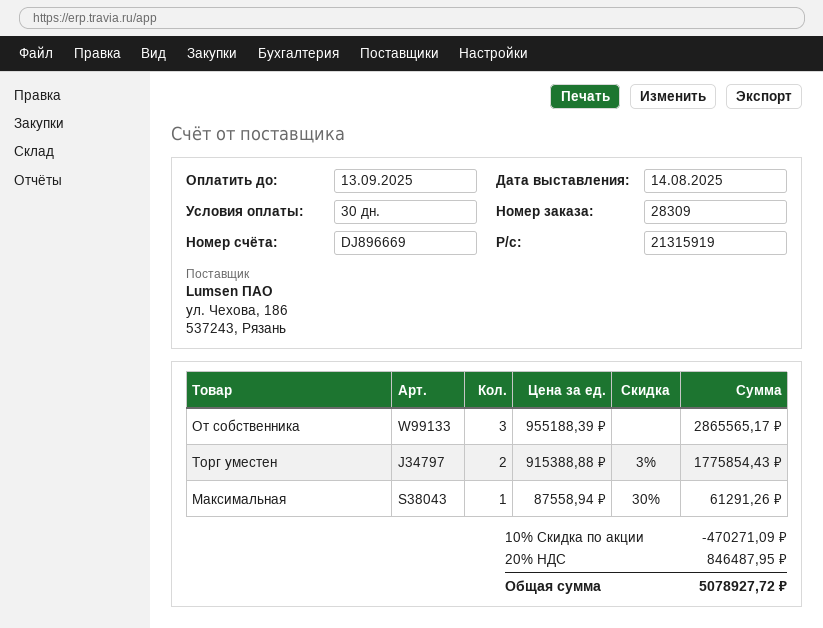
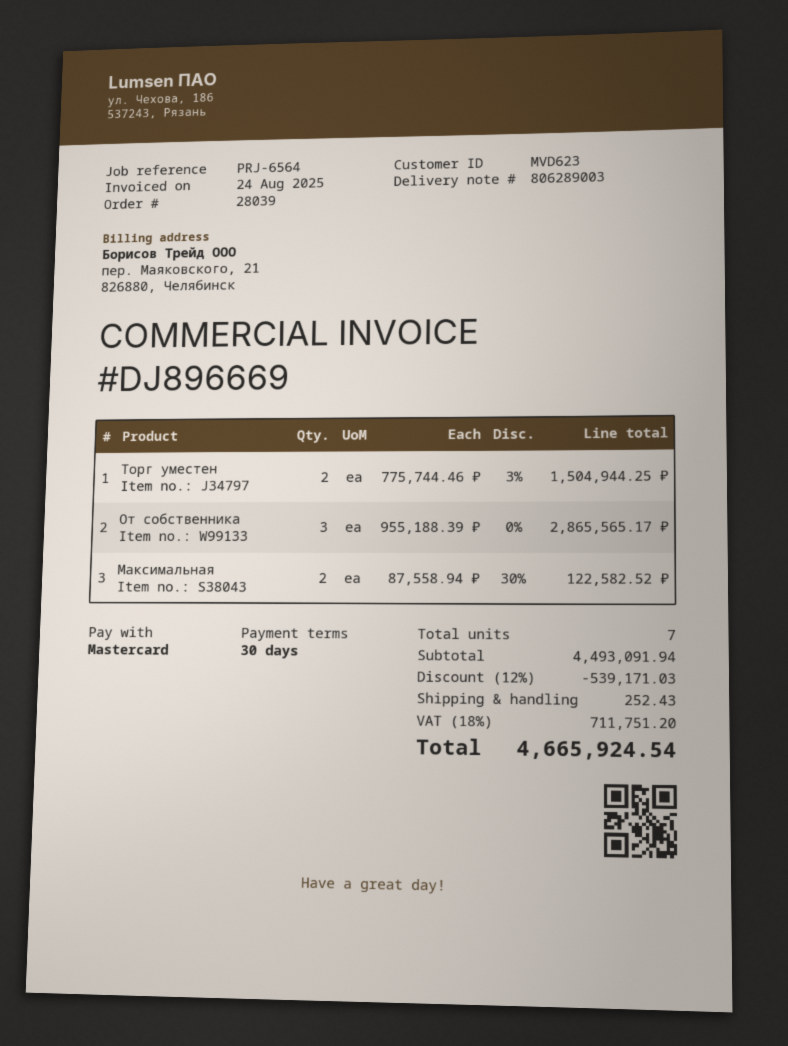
order number: 28309 -> 28039
invoice date: 2025-08-14 -> 2025-08-24
Торг уместен: 2 x 915388.88 - 3% = 1775854.43 -> 2 x 775744.46 - 3% = 1504944.25
Максимальная: 1 x 87558.94 - 30% = 61291.26 -> 2 x 87558.94 - 30% = 122582.52
discount: 10% = 470271.09 -> 12% = 539171.03
shipping: none -> 252.43
tax: 20% = 846487.95 -> 18% = 711751.20
total: 5078927.72 -> 4665924.54

